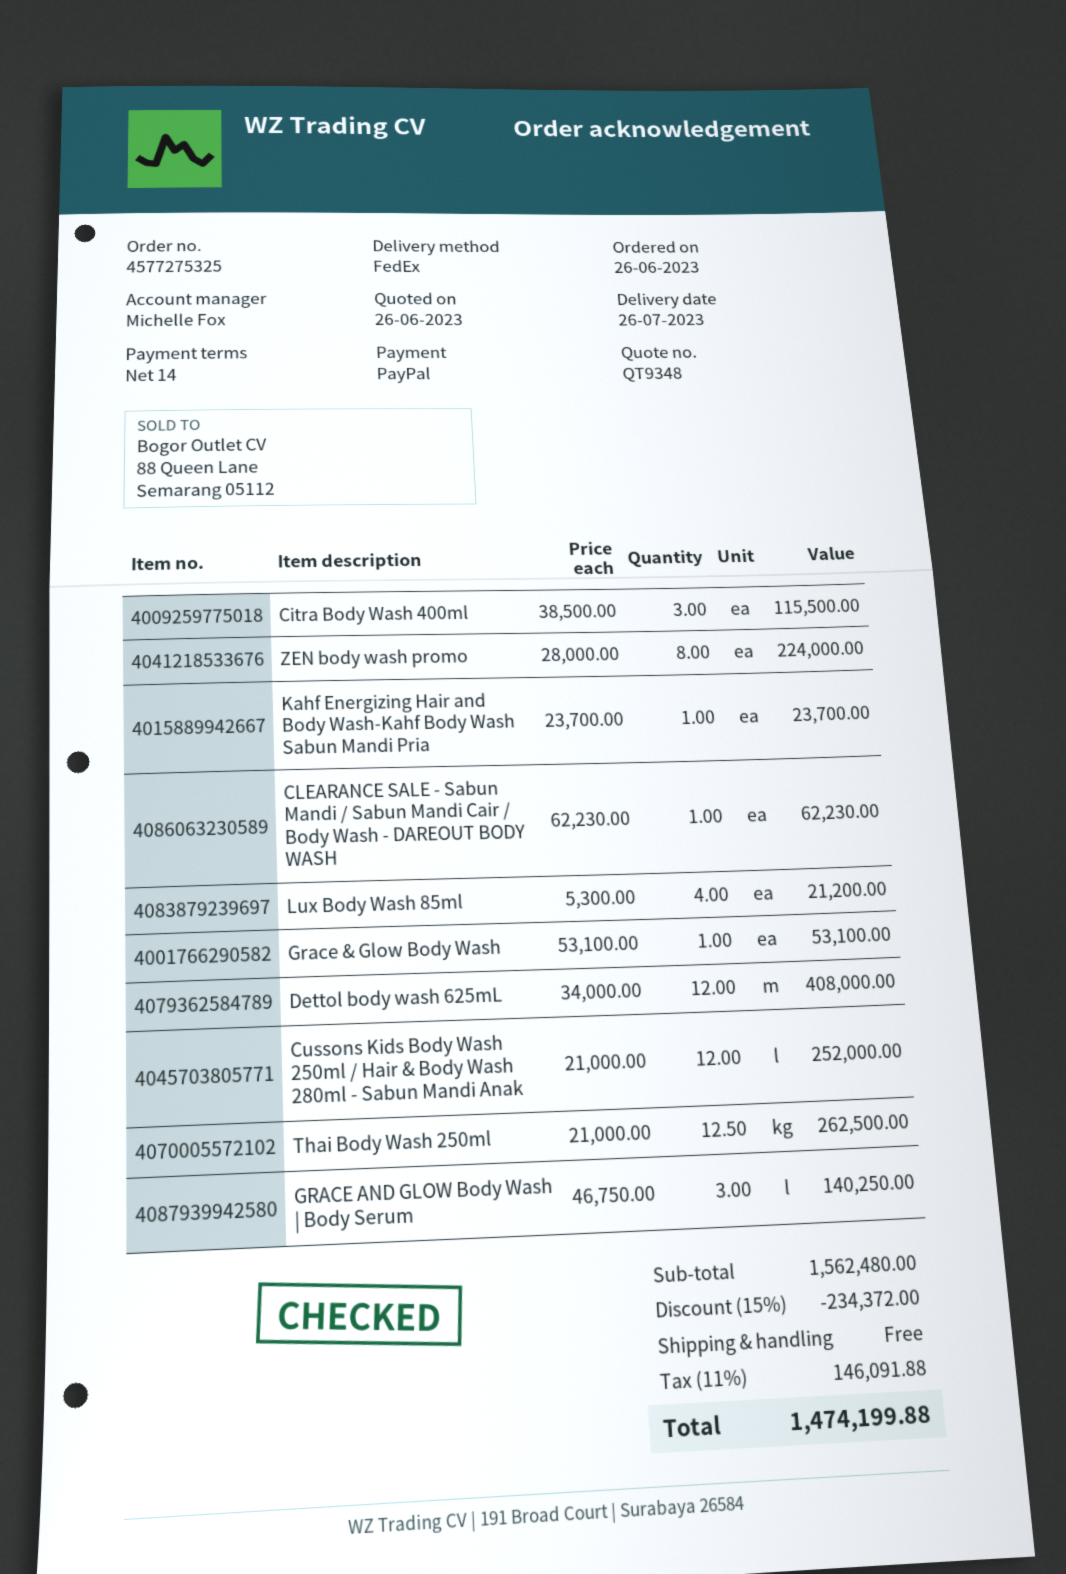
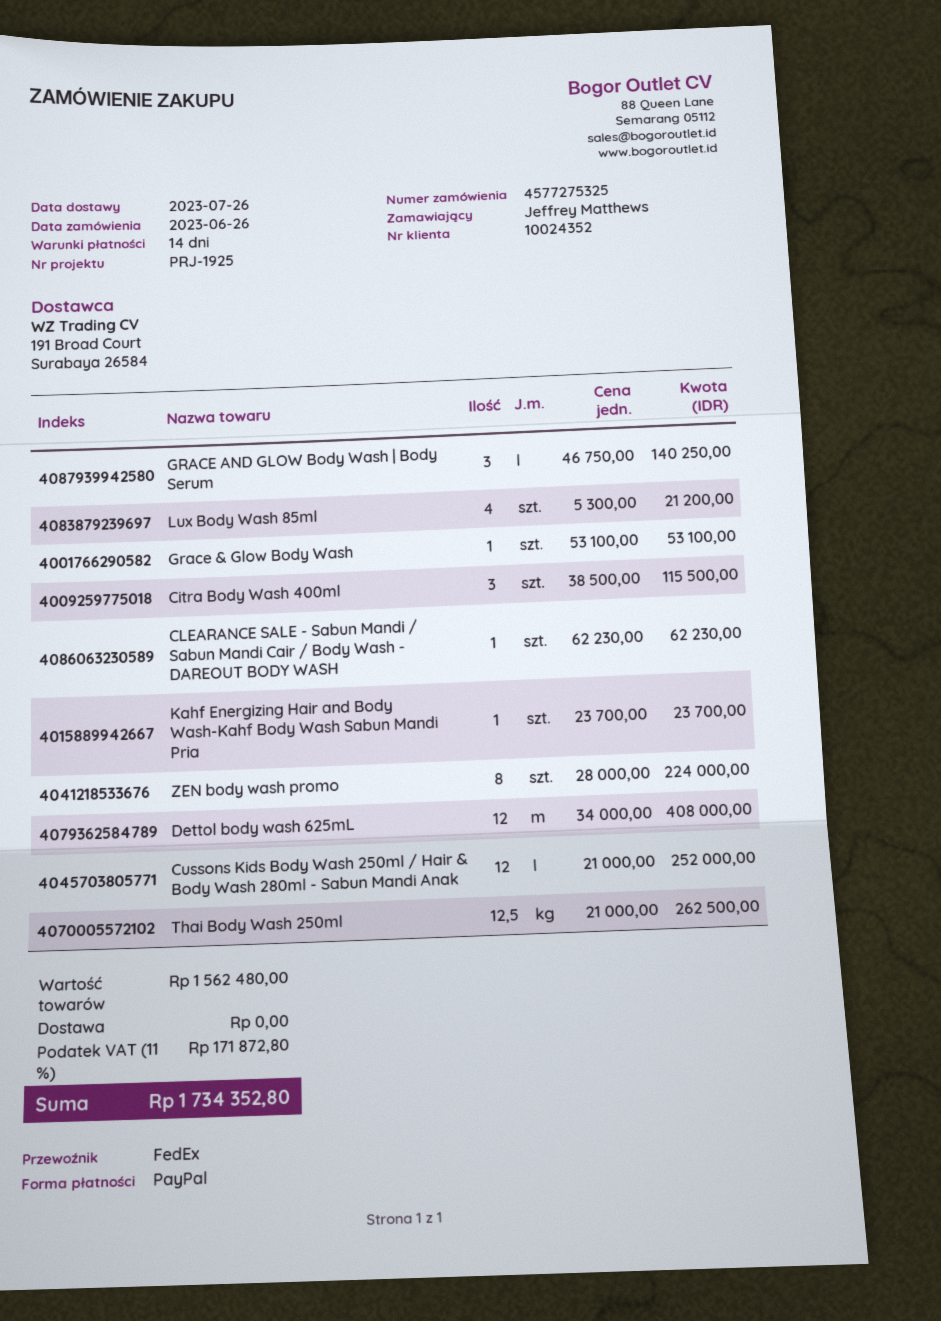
discount: 15% = 234372.00 -> none
tax: 11% = 146091.88 -> 11% = 171872.80
total: 1474199.88 -> 1734352.80

